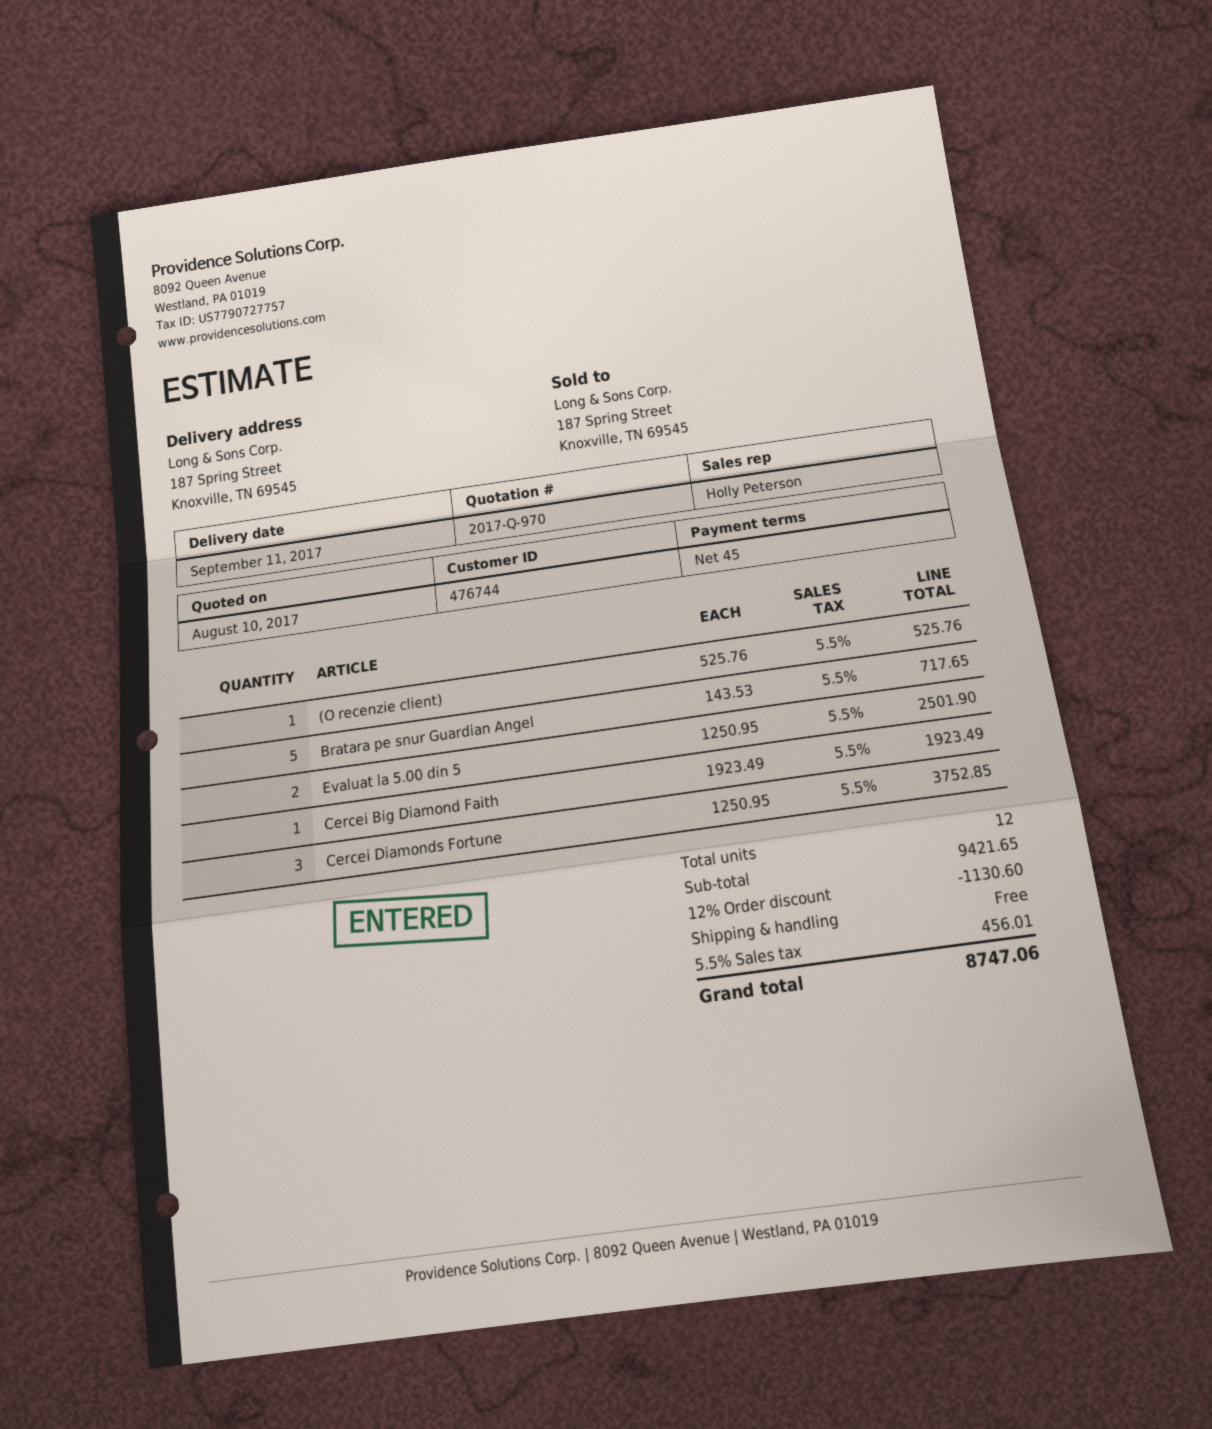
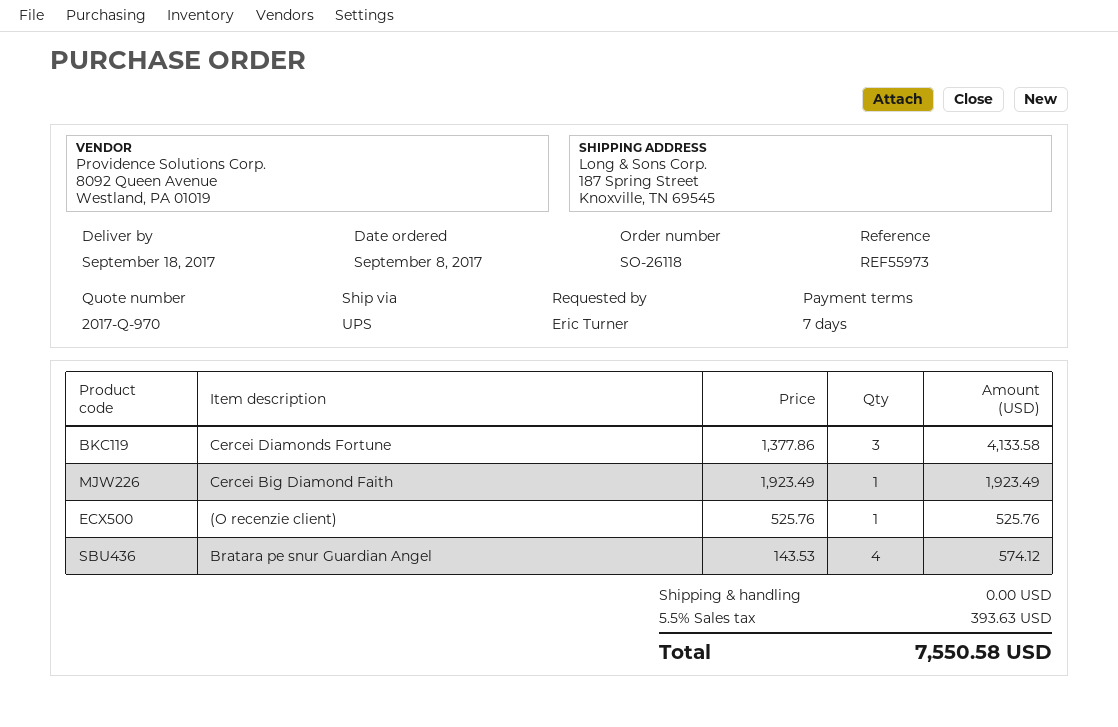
delivery date: 2017-09-11 -> 2017-09-18
payment terms: 45 days -> 7 days
Bratara pe snur Guardian Angel: 5 x 143.53 = 717.65 -> 4 x 143.53 = 574.12
Evaluat la 5.00 din 5: 2 x 1250.95 = 2501.90 -> none
Cercei Diamonds Fortune: 3 x 1250.95 = 3752.85 -> 3 x 1377.86 = 4133.58
discount: 12% = 1130.60 -> none
tax: 5.5% = 456.01 -> 5.5% = 393.63
total: 8747.06 -> 7550.58

